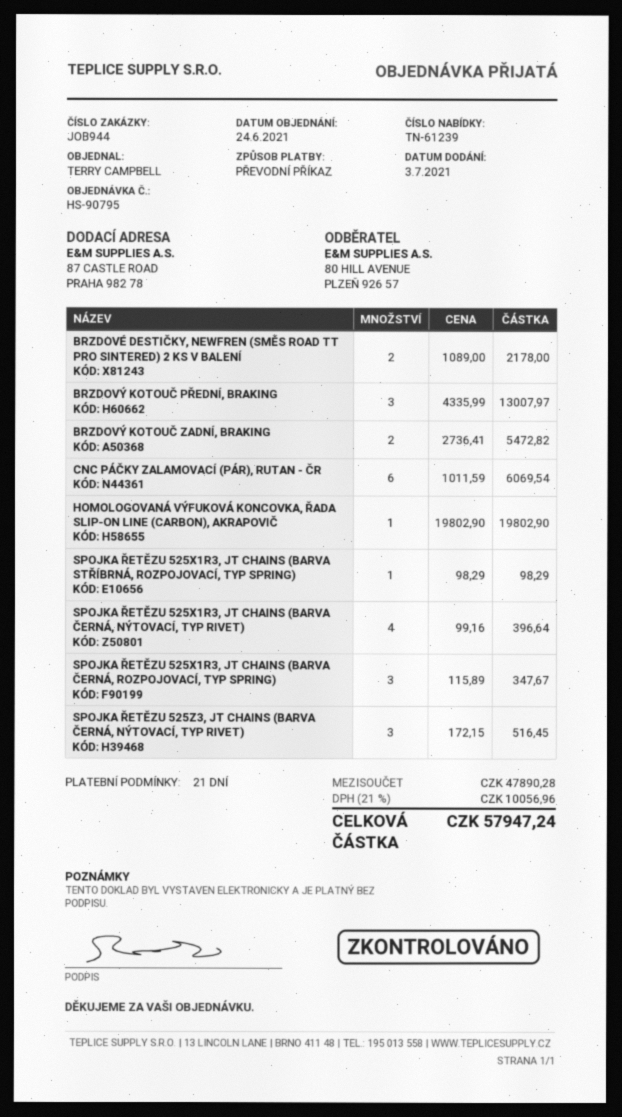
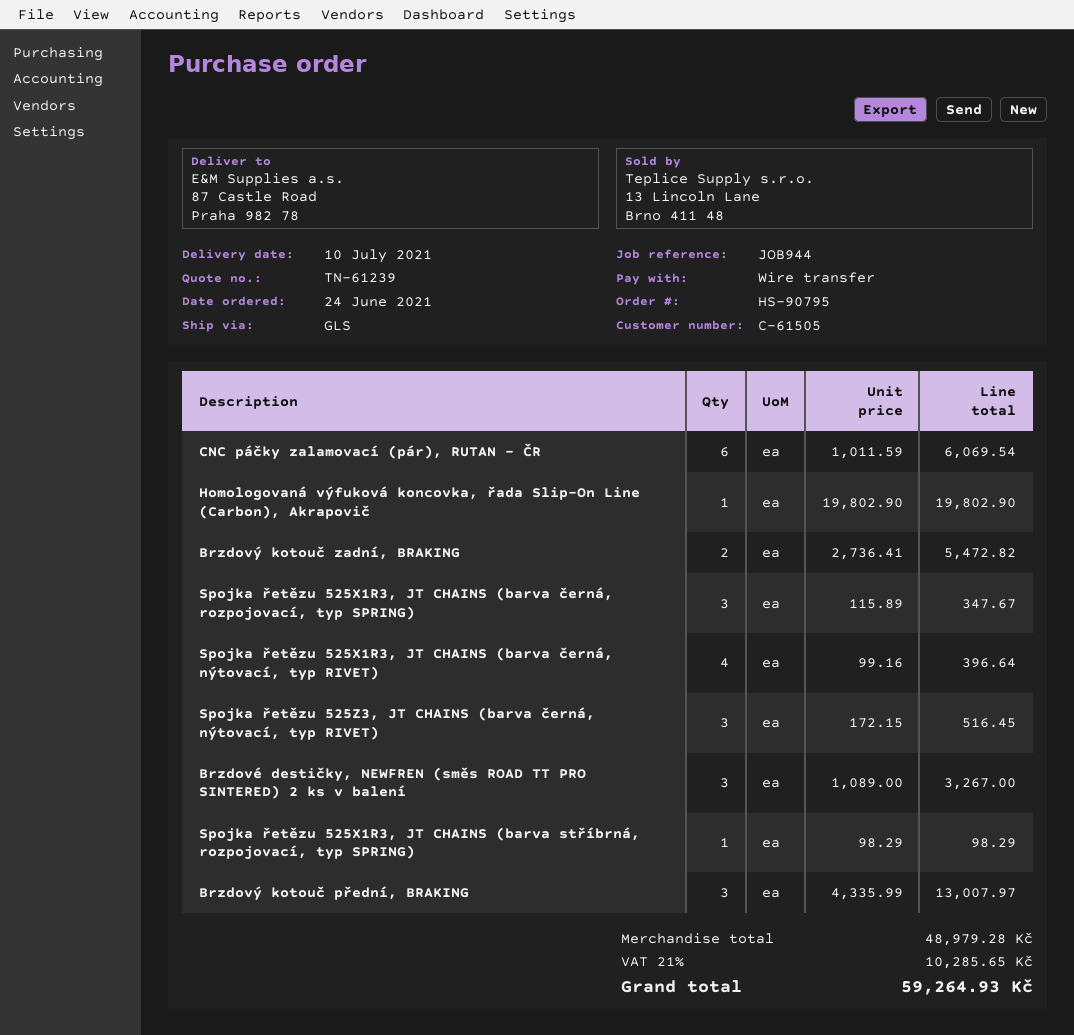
delivery date: 2021-07-03 -> 2021-07-10
BRZDOVÉ DESTIČKY, NEWFREN (SMĚS ROAD TT PRO SINTERED) 2 KS V BALENÍ: 2 x 1089.00 = 2178.00 -> 3 x 1089.00 = 3267.00
subtotal: 47890.28 -> 48979.28
tax: 21% = 10056.96 -> 21% = 10285.65
total: 57947.24 -> 59264.93

